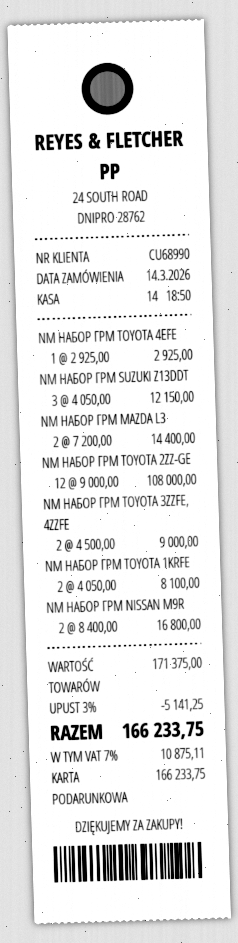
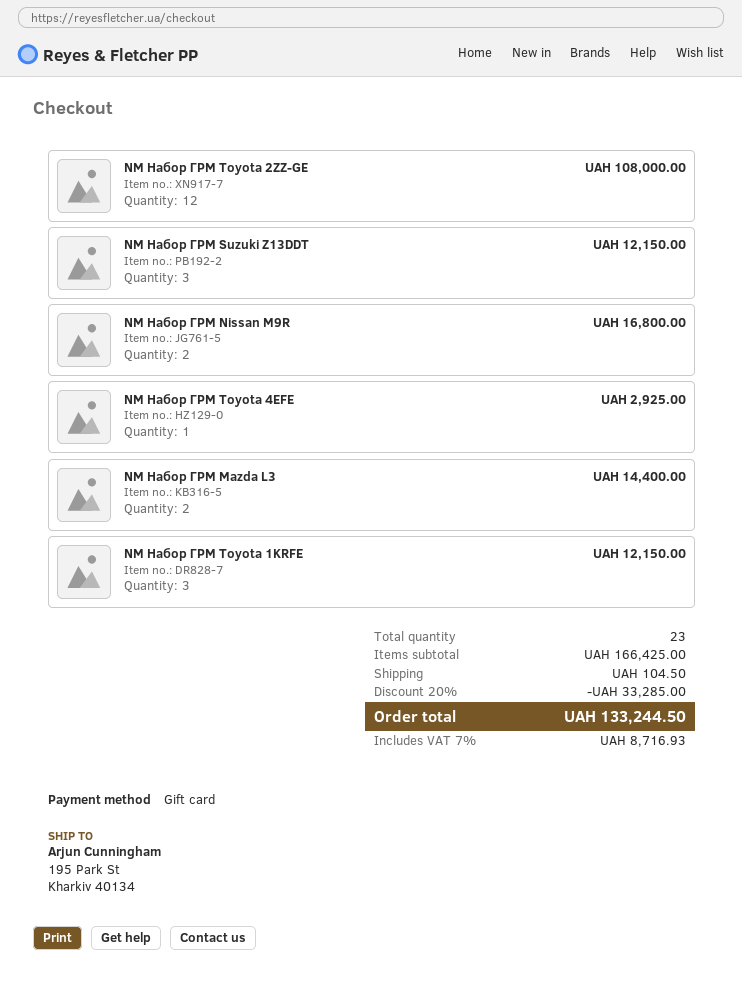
NM НАБОР ГРМ TOYOTA 3ZZFE, 4ZZFE: 2 for 9000.00 -> none
NM НАБОР ГРМ TOYOTA 1KRFE: 2 for 8100.00 -> 3 for 12150.00
subtotal: 171375.00 -> 166425.00
discount: 3% = 5141.25 -> 20% = 33285.00
shipping: none -> 104.50
tax: 7% = 10875.11 -> 7% = 8716.93
total: 166233.75 -> 133244.50

